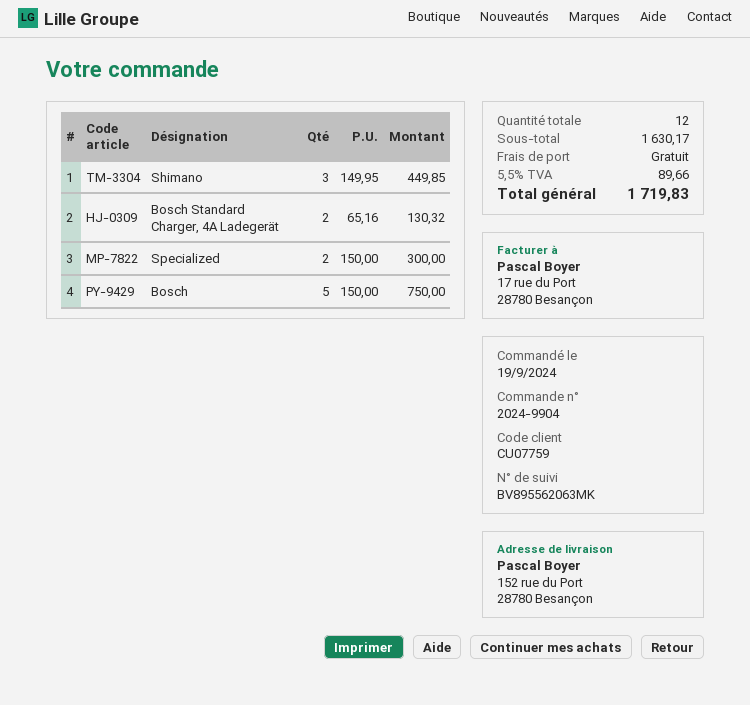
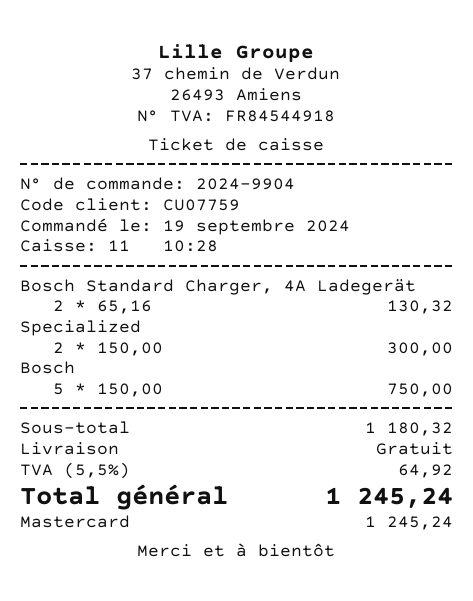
Shimano: 3 x 149.95 = 449.85 -> none
subtotal: 1630.17 -> 1180.32
tax: 5.5% = 89.66 -> 5.5% = 64.92
total: 1719.83 -> 1245.24

